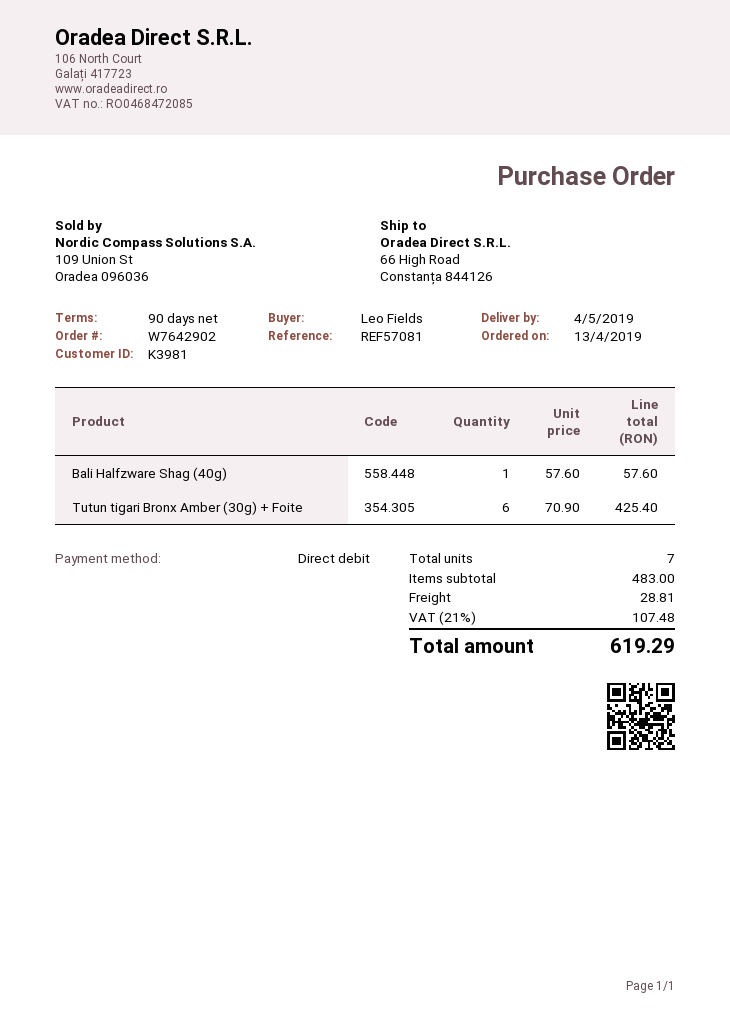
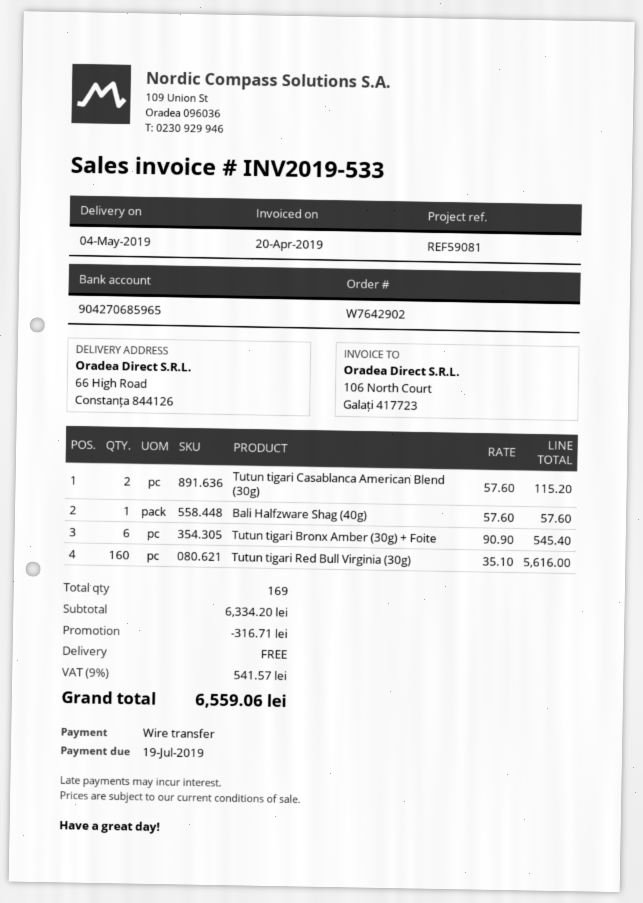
reference: REF57081 -> REF59081
payment method: direct debit -> bank transfer
Tutun tigari Bronx Amber (30g) + Foite: 6 x 70.90 = 425.40 -> 6 x 90.90 = 545.40
Tutun tigari Casablanca American Blend (30g): none -> 2 x 57.60 = 115.20
Tutun tigari Red Bull Virginia (30g): none -> 160 x 35.10 = 5616.00
total quantity: 7 -> 169
subtotal: 483.00 -> 6334.20
discount: none -> 316.71
shipping: 28.81 -> 0.00
tax: 21% = 107.48 -> 9% = 541.57
total: 619.29 -> 6559.06

